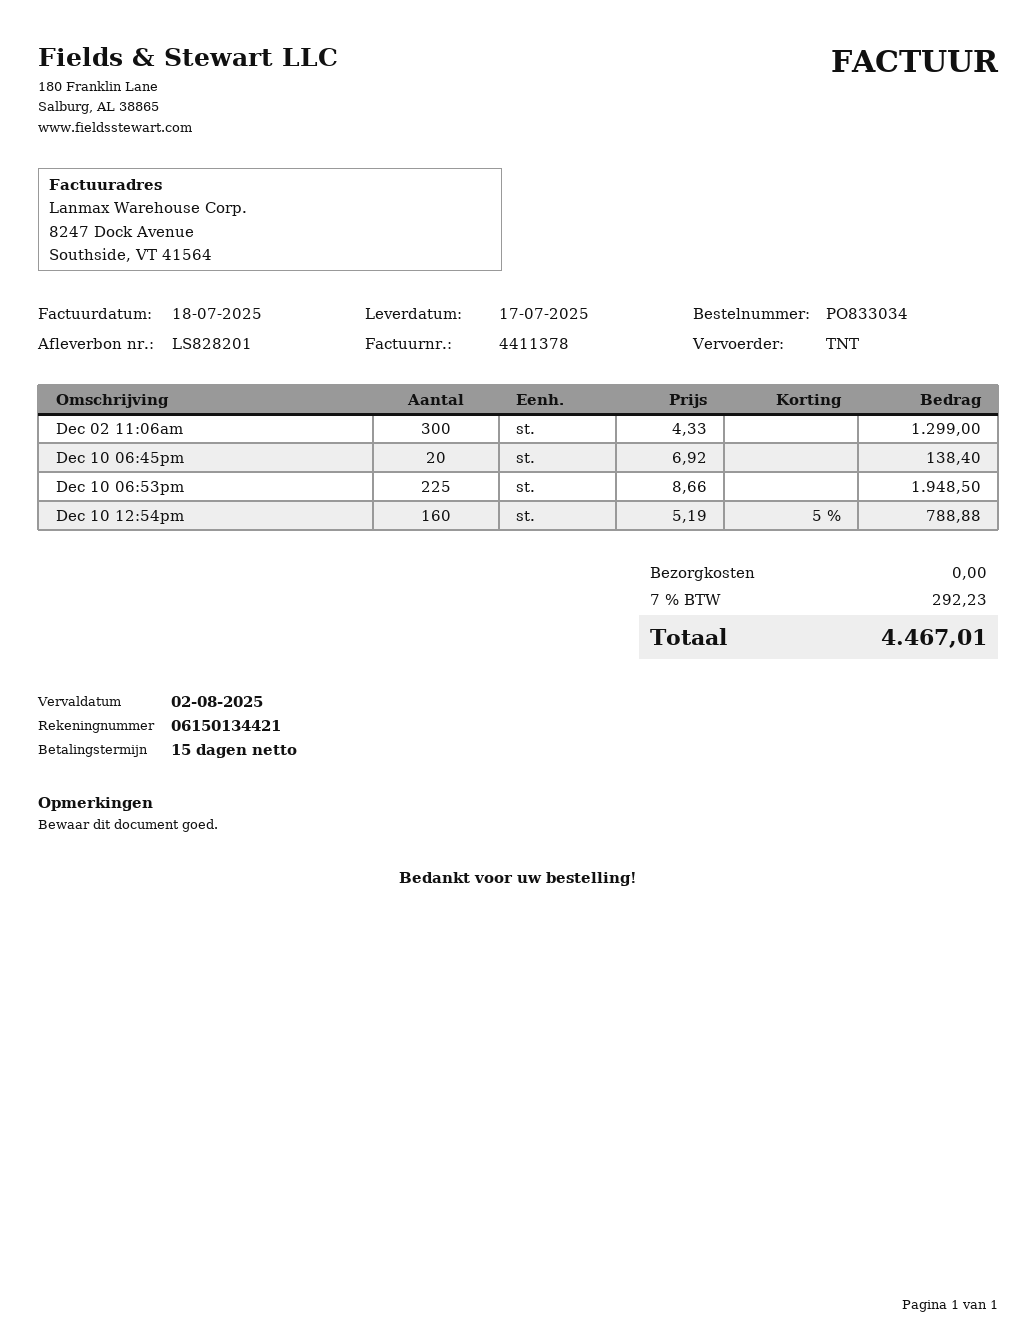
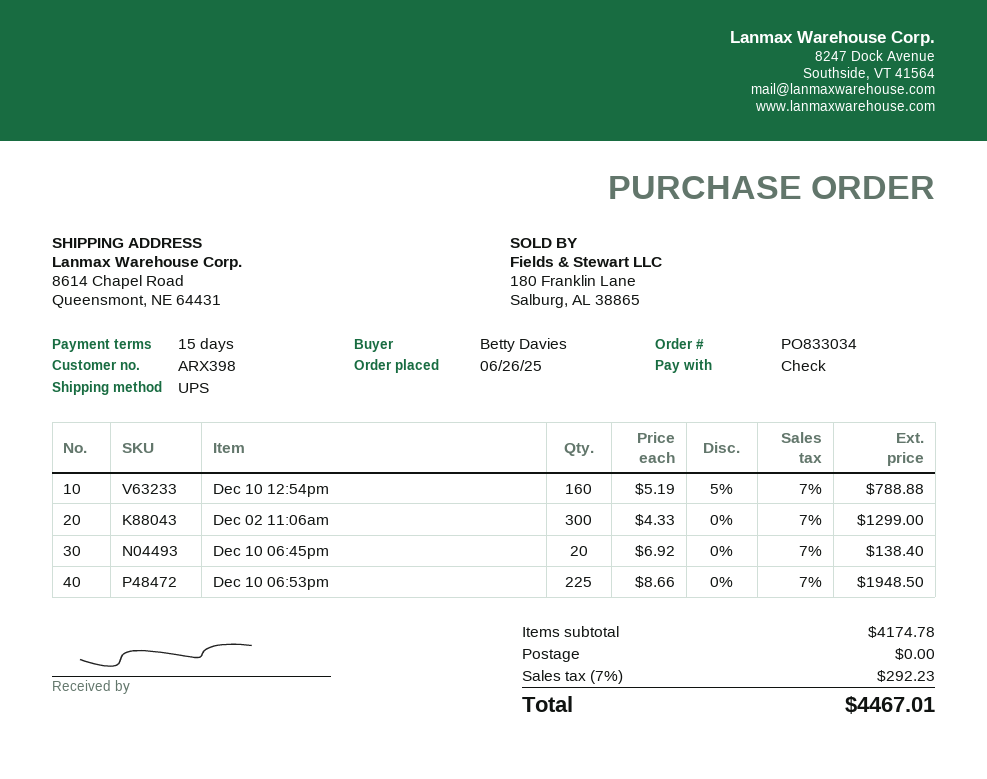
shipping method: TNT -> UPS

